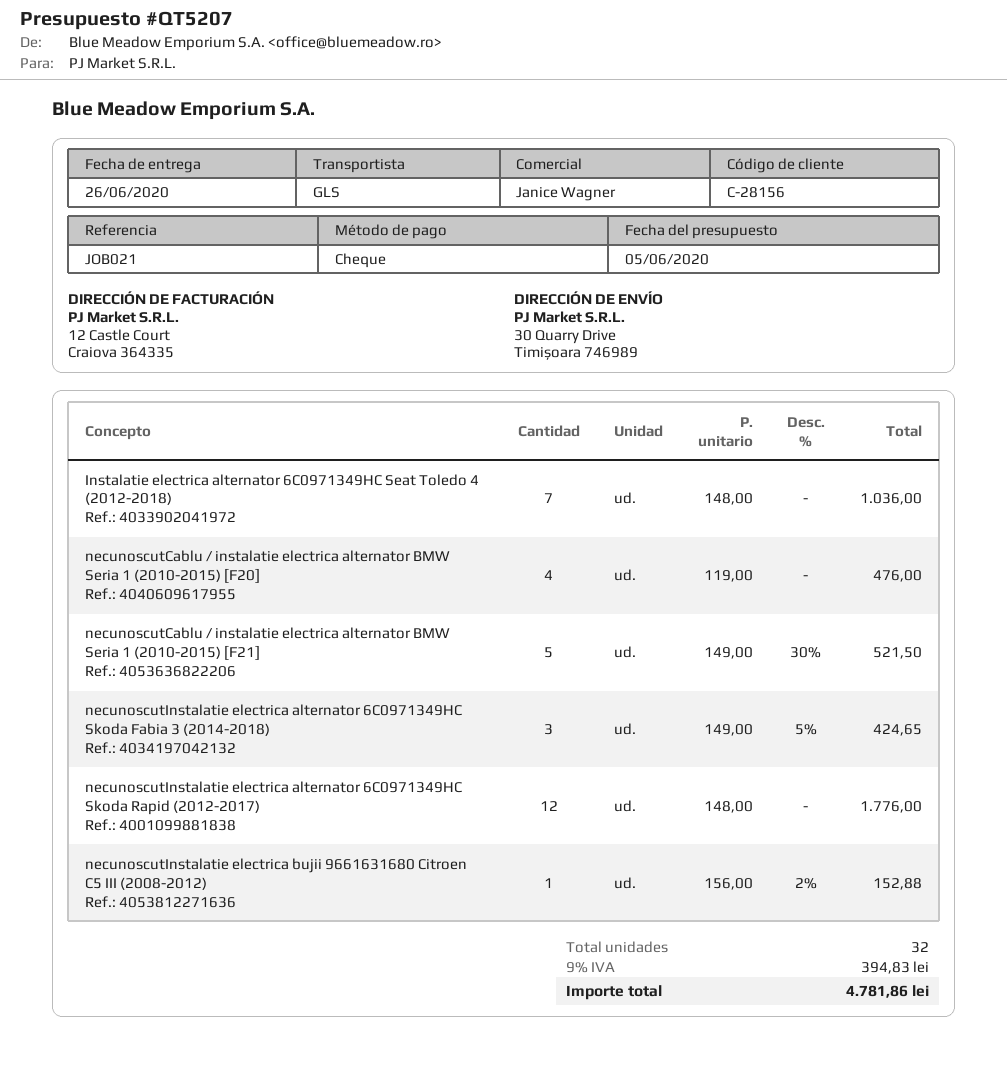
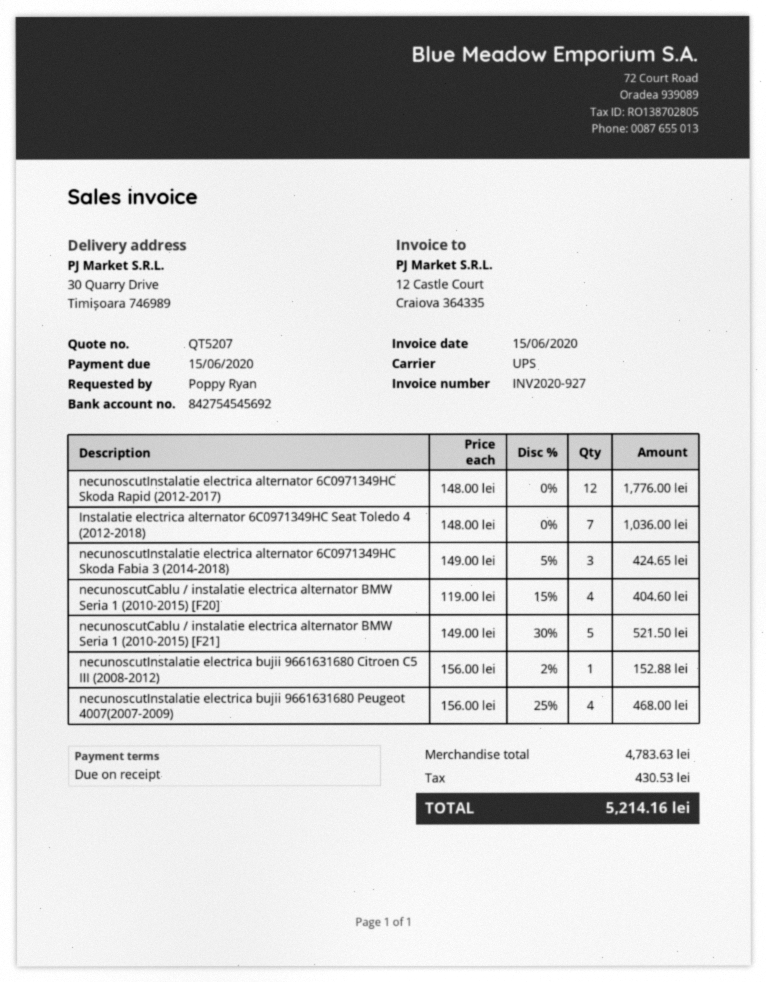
shipping method: GLS -> UPS
necunoscutCablu / instalatie electrica alternator BMW Seria 1 (2010-2015) [F20]: 4 x 119.00 = 476.00 -> 4 x 119.00 - 15% = 404.60
necunoscutInstalatie electrica bujii 9661631680 Peugeot 4007(2007-2009): none -> 4 x 156.00 - 25% = 468.00
tax: 394.83 -> 430.53
total: 4781.86 -> 5214.16

